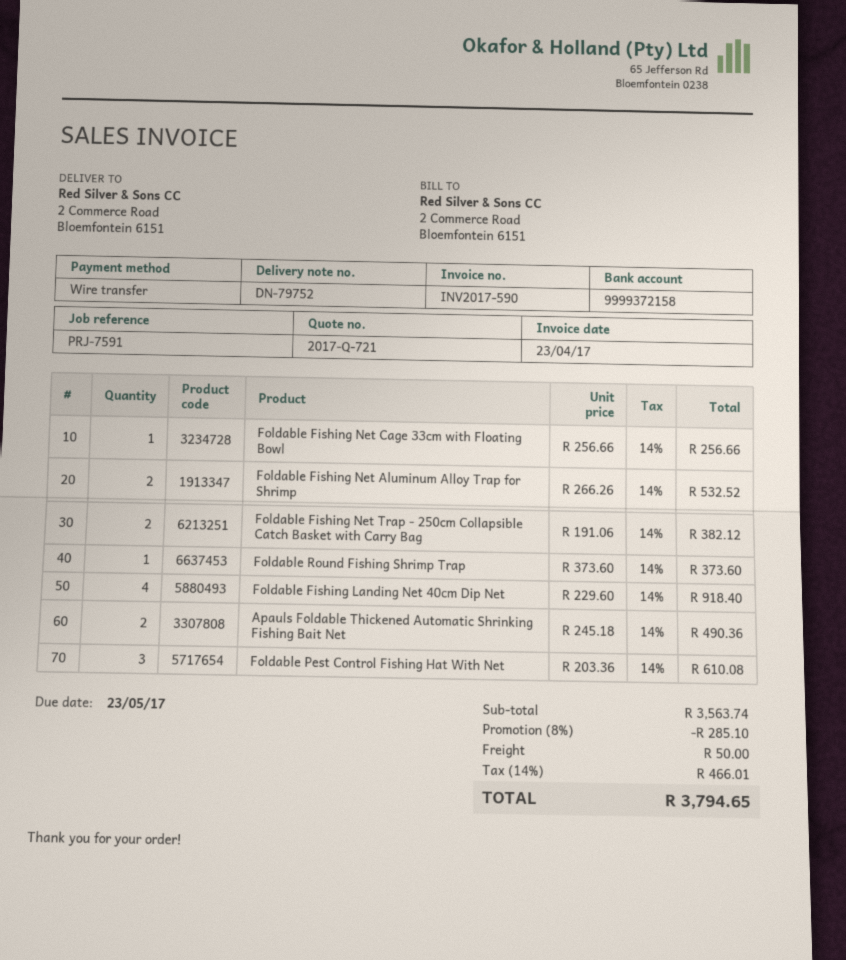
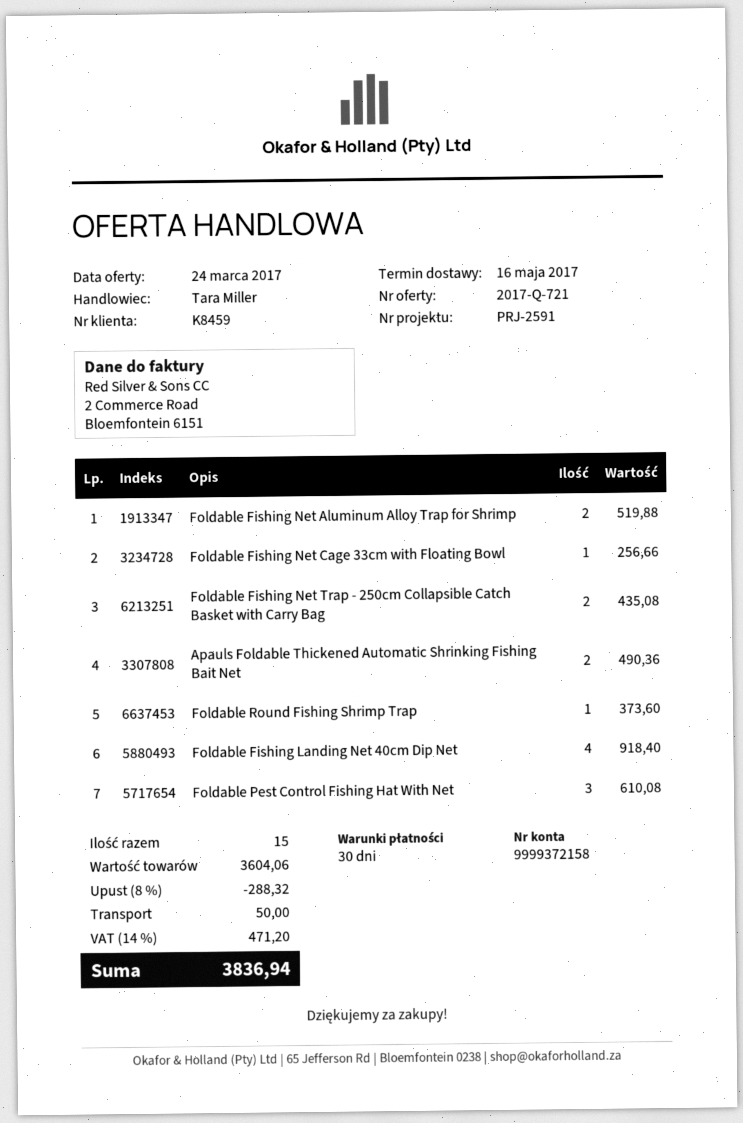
reference: PRJ-7591 -> PRJ-2591
Foldable Fishing Net Aluminum Alloy Trap for Shrimp: 2 for 532.52 -> 2 for 519.88
Foldable Fishing Net Trap - 250cm Collapsible Catch Basket with Carry Bag: 2 for 382.12 -> 2 for 435.08
subtotal: 3563.74 -> 3604.06
discount: 8% = 285.10 -> 8% = 288.32
tax: 14% = 466.01 -> 14% = 471.20
total: 3794.65 -> 3836.94

